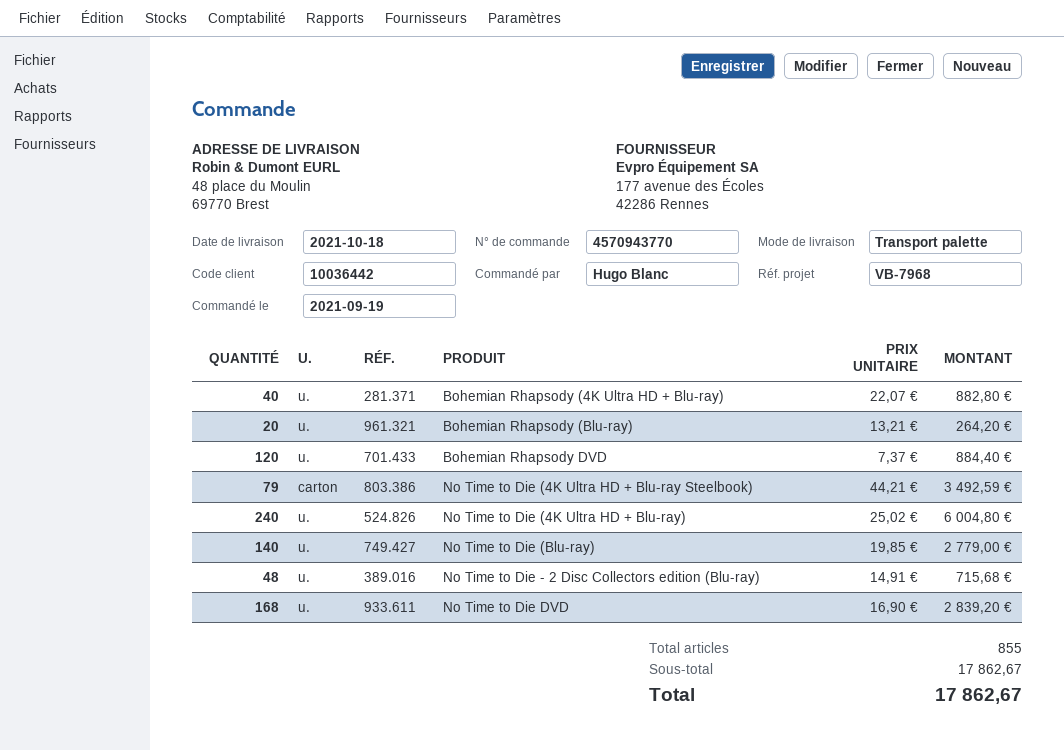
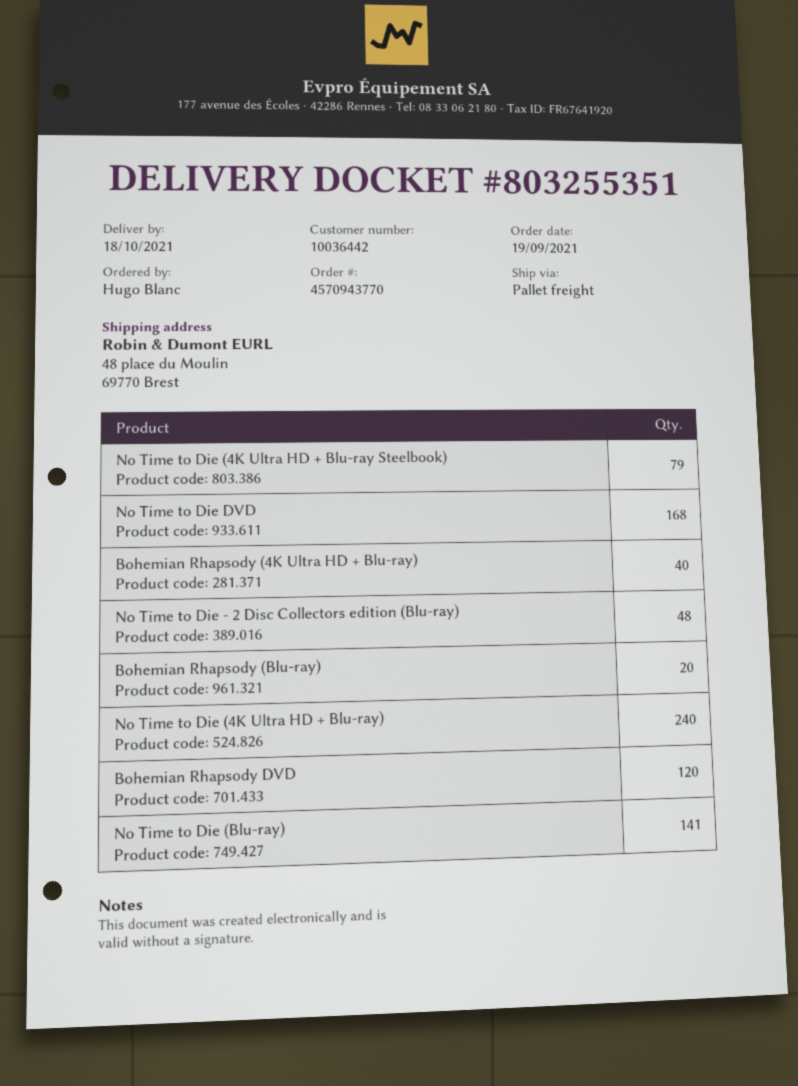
No Time to Die (Blu-ray): 140 -> 141

